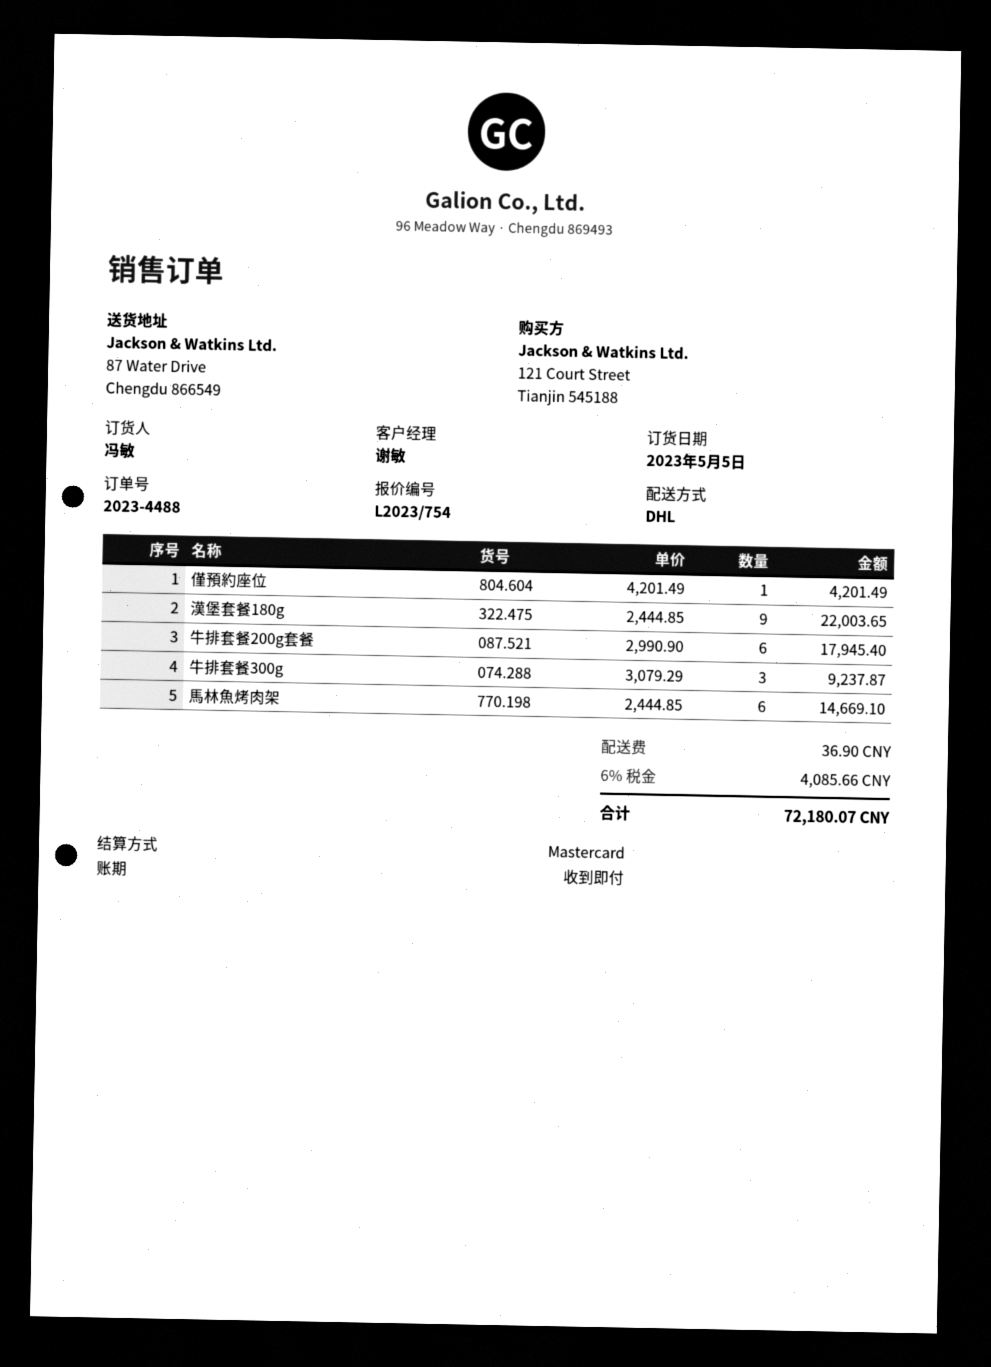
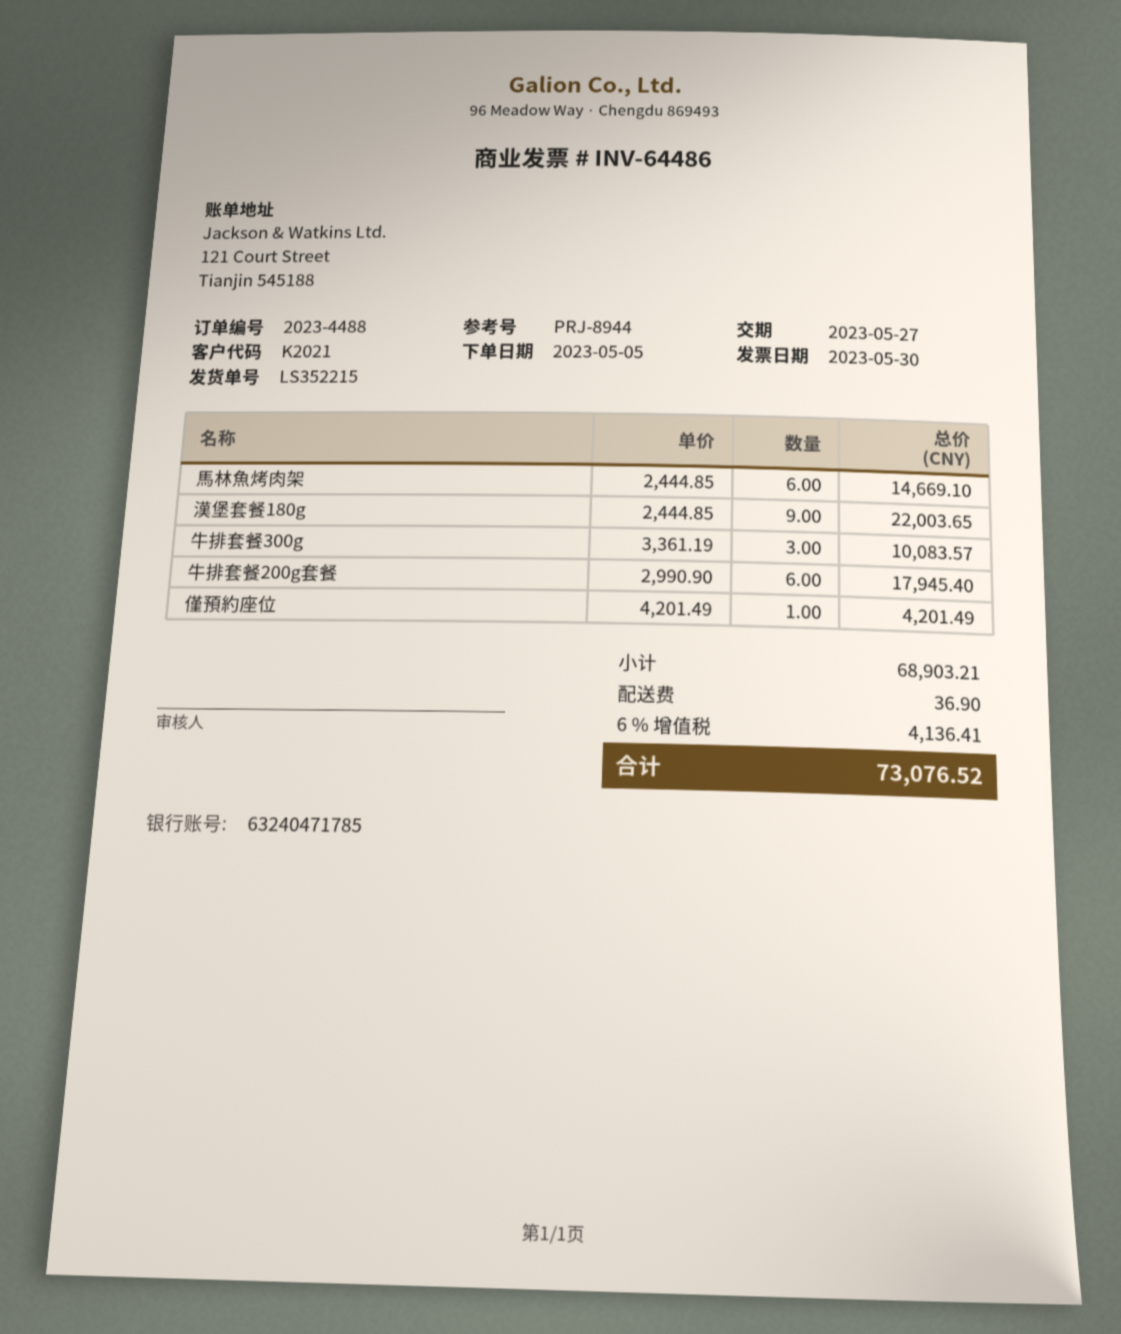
牛排套餐300g: 3 x 3079.29 = 9237.87 -> 3 x 3361.19 = 10083.57
tax: 6% = 4085.66 -> 6% = 4136.41
total: 72180.07 -> 73076.52

